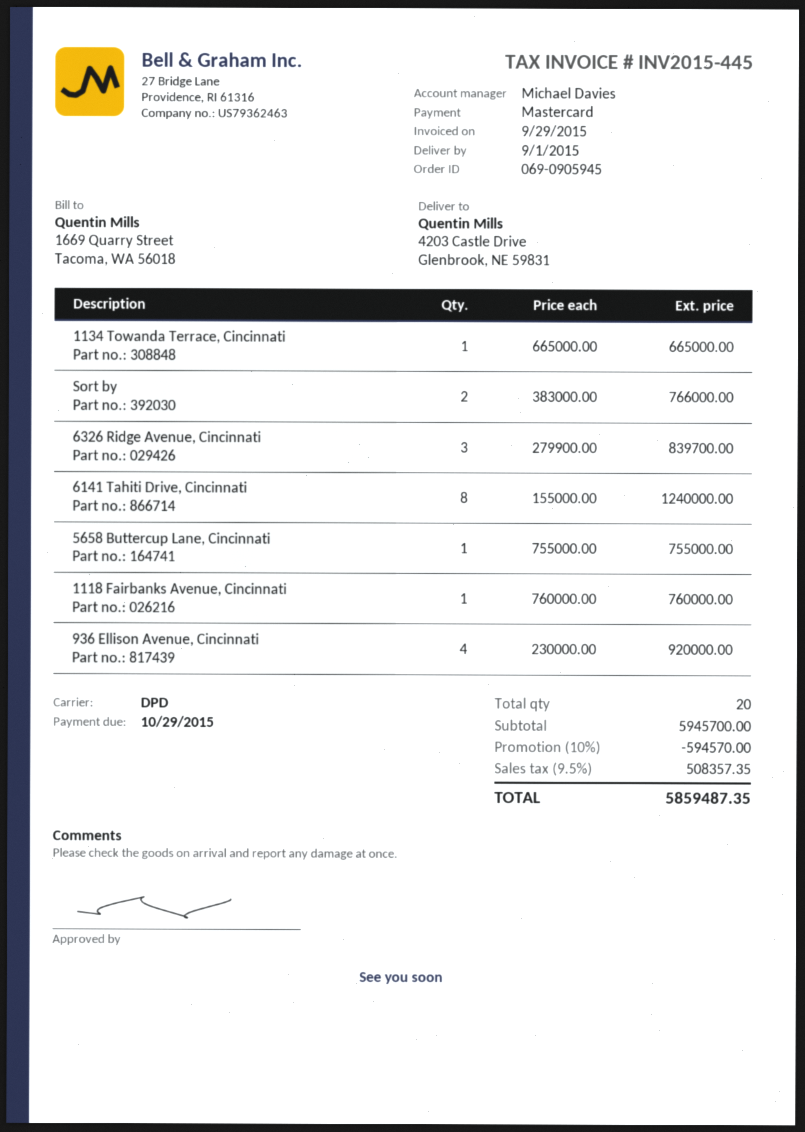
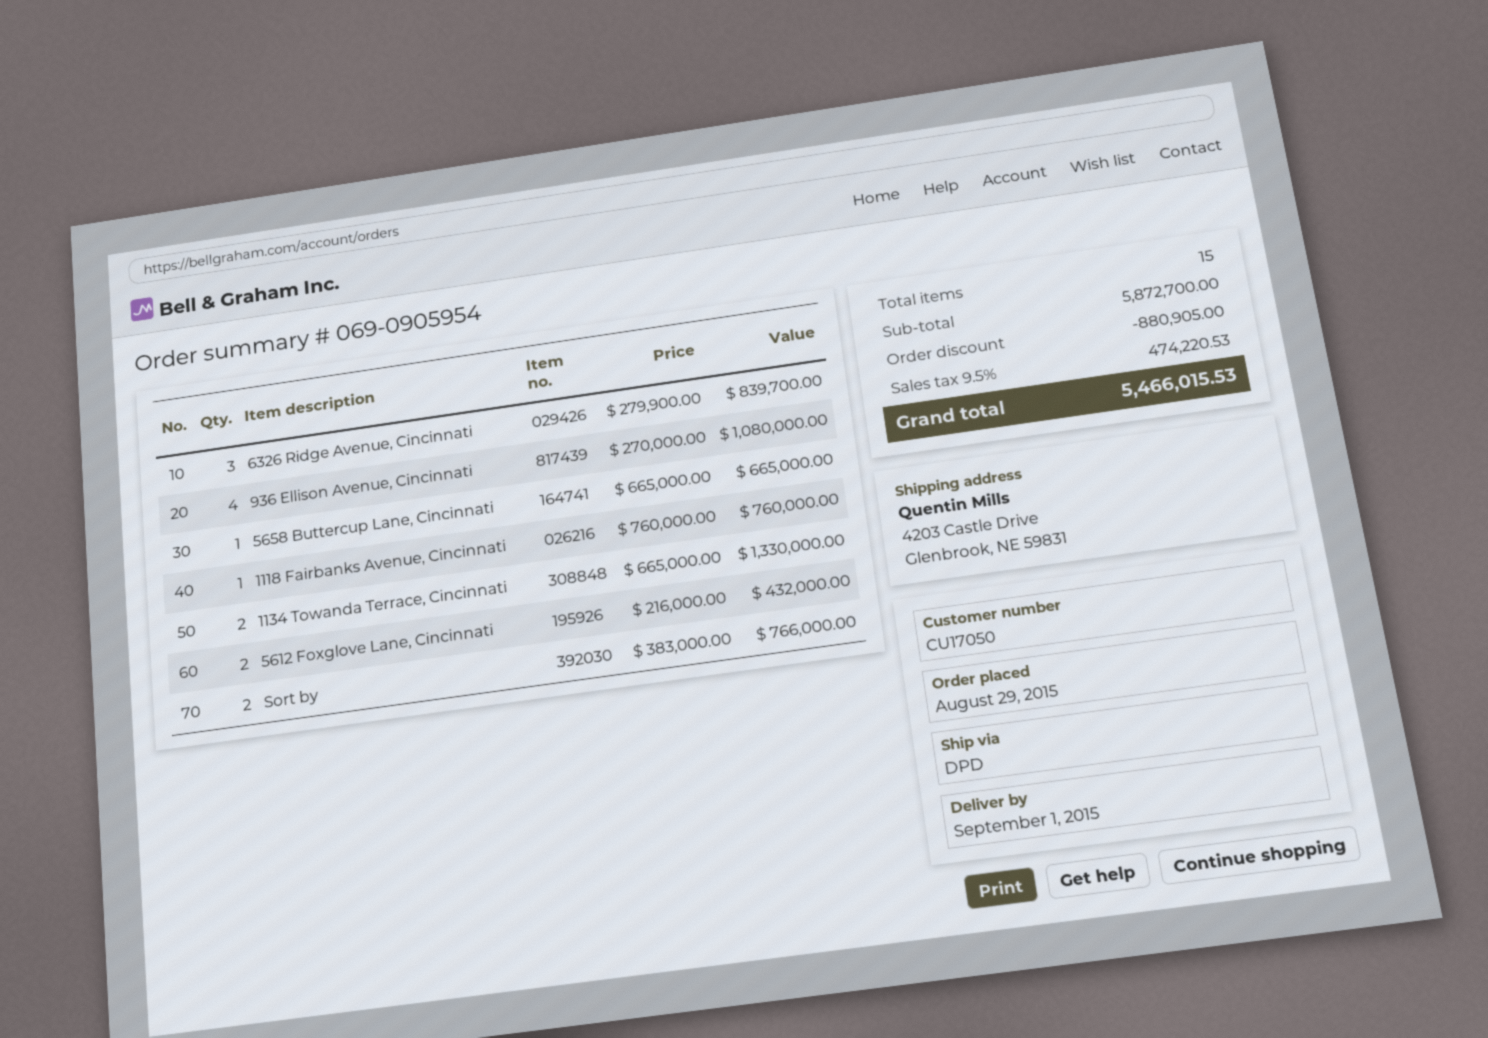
order number: 069-0905945 -> 069-0905954
1134 Towanda Terrace, Cincinnati: 1 x 665000.00 = 665000.00 -> 2 x 665000.00 = 1330000.00
6141 Tahiti Drive, Cincinnati: 8 x 155000.00 = 1240000.00 -> none
5658 Buttercup Lane, Cincinnati: 1 x 755000.00 = 755000.00 -> 1 x 665000.00 = 665000.00
936 Ellison Avenue, Cincinnati: 4 x 230000.00 = 920000.00 -> 4 x 270000.00 = 1080000.00
5612 Foxglove Lane, Cincinnati: none -> 2 x 216000.00 = 432000.00
total quantity: 20 -> 15
subtotal: 5945700.00 -> 5872700.00
discount: 594570.00 -> 880905.00
tax: 9.5% = 508357.35 -> 9.5% = 474220.53
total: 5859487.35 -> 5466015.53

